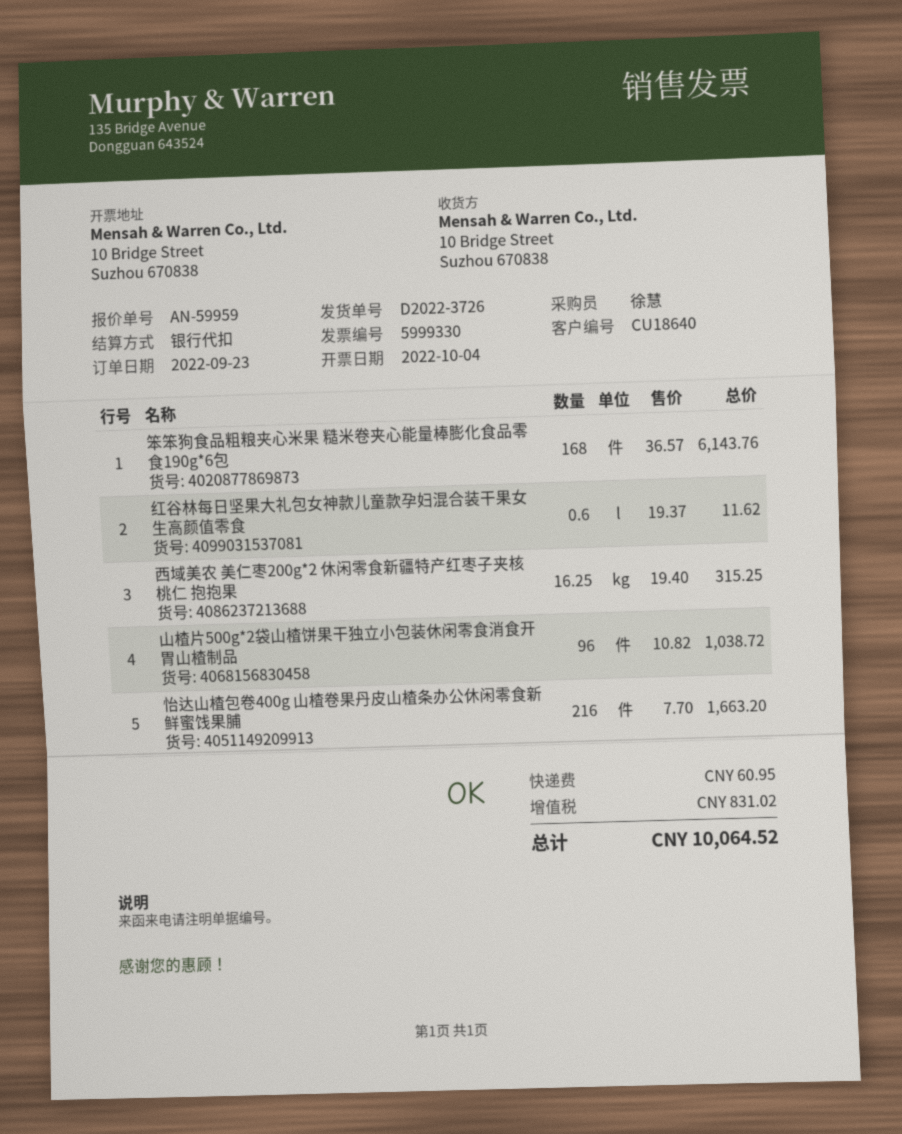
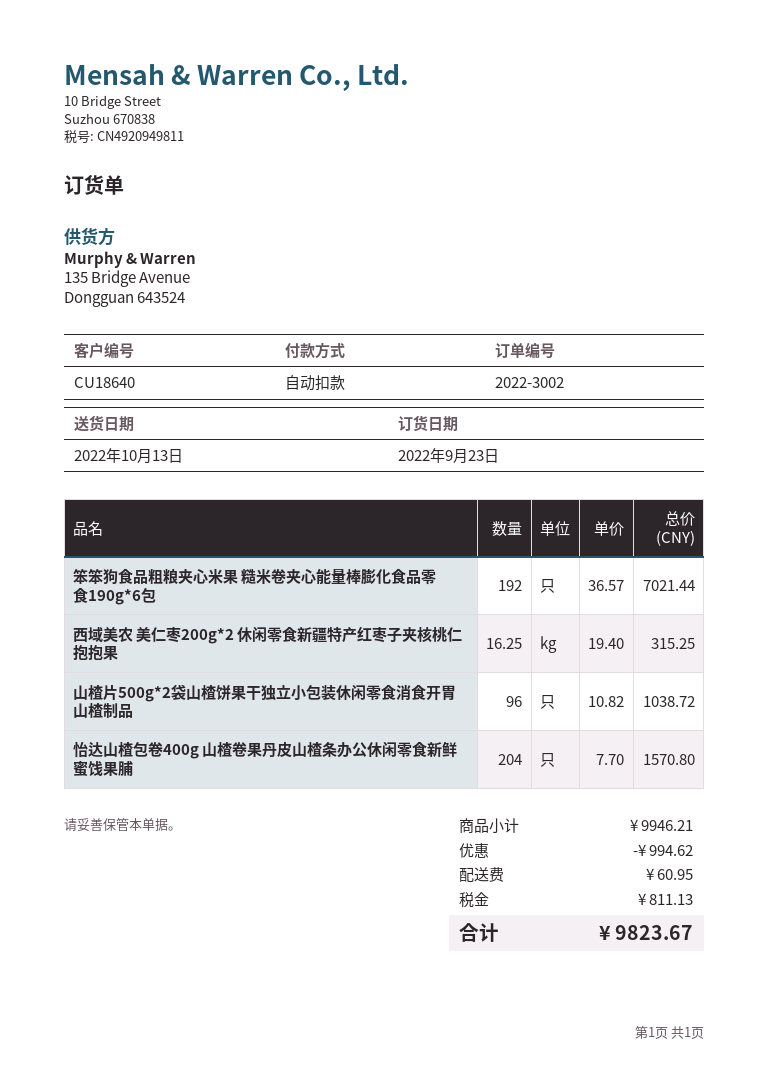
笨笨狗食品粗粮夹心米果 糙米卷夹心能量棒膨化食品零食190g*6包: 168 x 36.57 = 6143.76 -> 192 x 36.57 = 7021.44
红谷林每日坚果大礼包女神款儿童款孕妇混合装干果女生高颜值零食: 0.6 x 19.37 = 11.62 -> none
怡达山楂包卷400g 山楂卷果丹皮山楂条办公休闲零食新鲜蜜饯果脯: 216 x 7.70 = 1663.20 -> 204 x 7.70 = 1570.80
discount: none -> 994.62
tax: 831.02 -> 811.13
total: 10064.52 -> 9823.67

